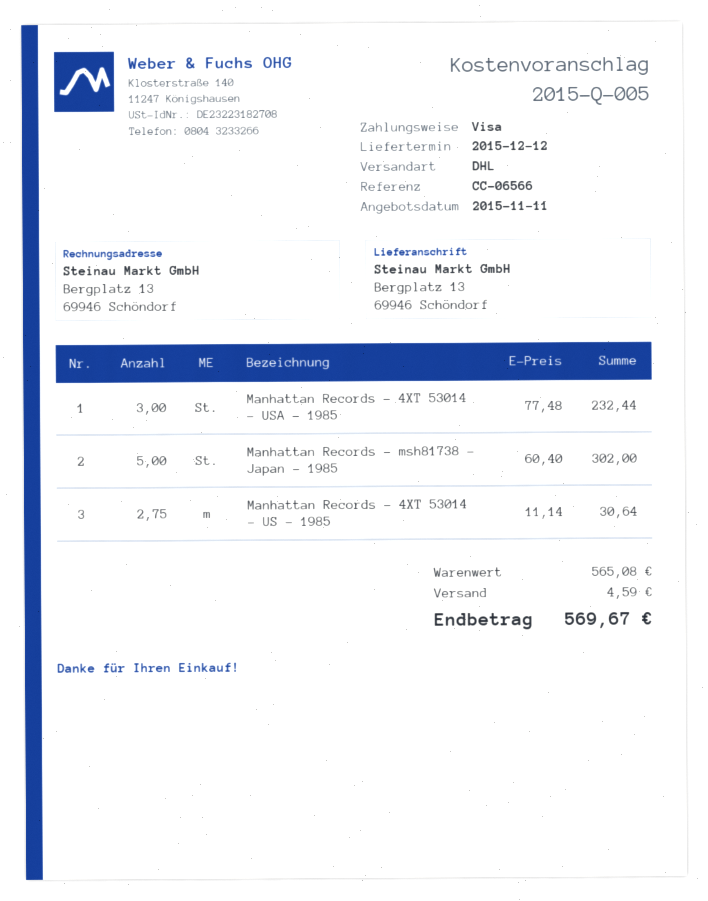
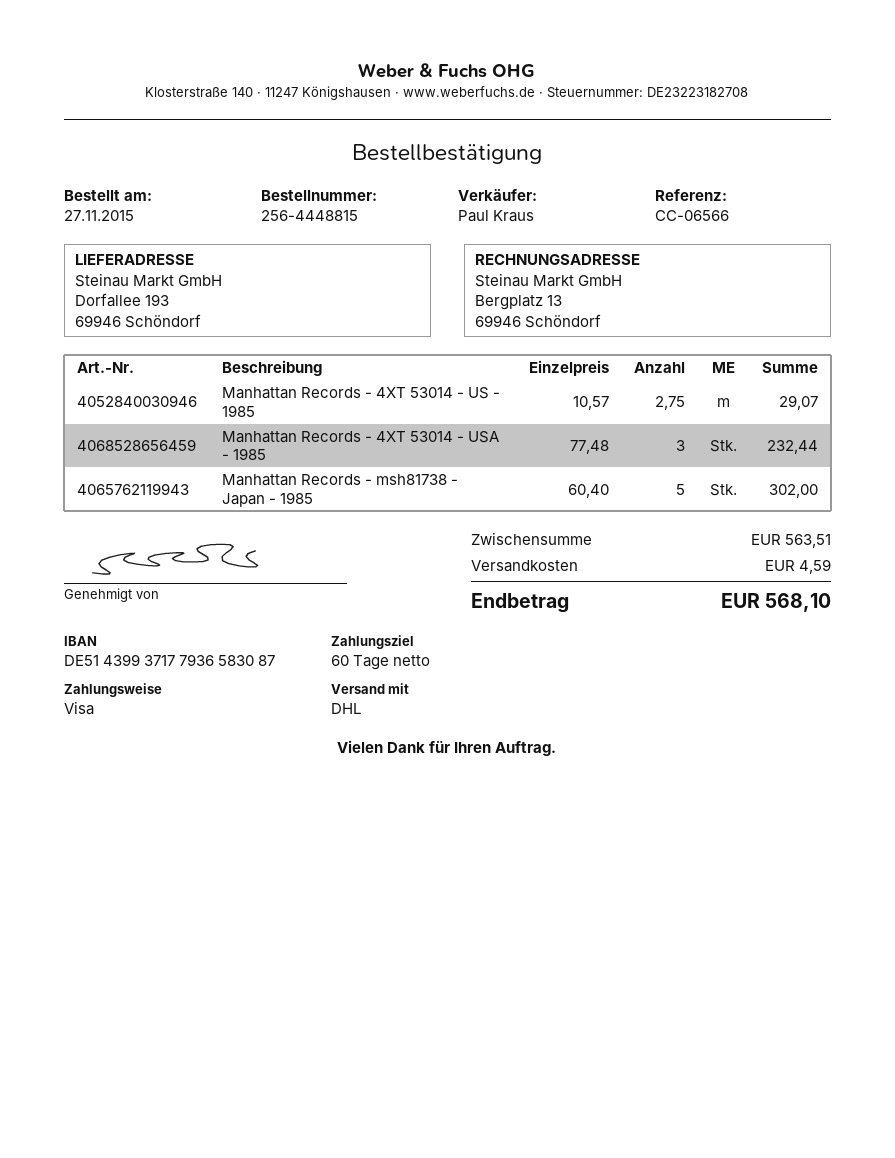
ship to: Bergplatz 13, 69946 Schöndorf -> Dorfallee 193, 69946 Schöndorf
Manhattan Records - 4XT 53014 - US - 1985: 2.75 x 11.14 = 30.64 -> 2.75 x 10.57 = 29.07
subtotal: 565.08 -> 563.51
total: 569.67 -> 568.10

